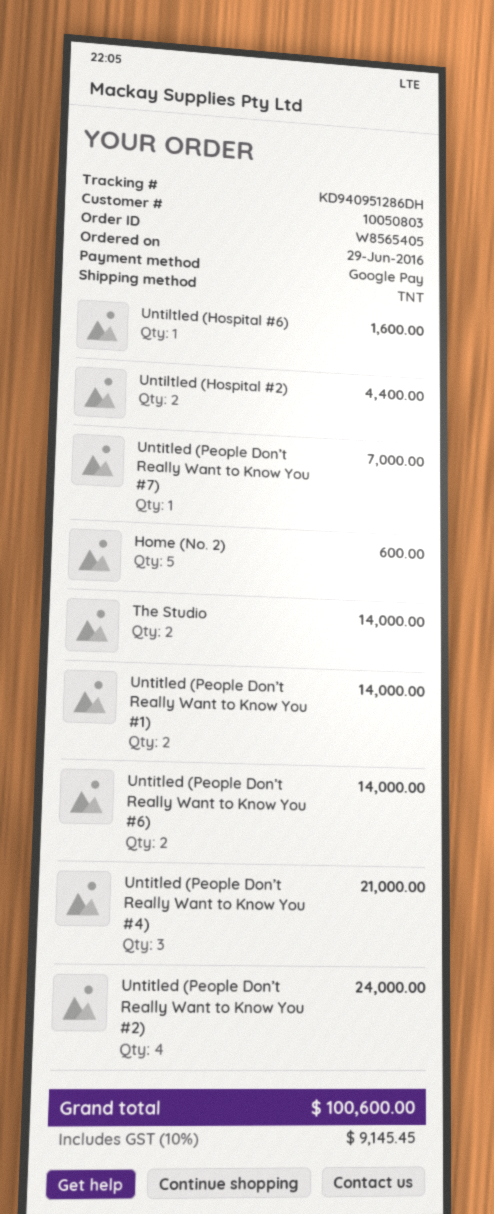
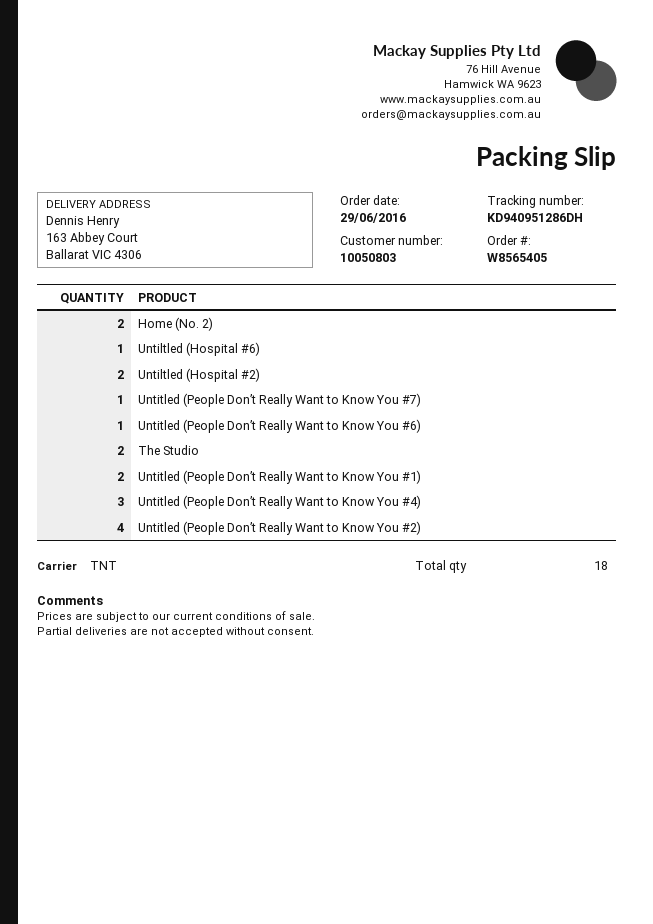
Home (No. 2): 5 -> 2
Untitled (People Don’t Really Want to Know You #6): 2 -> 1

